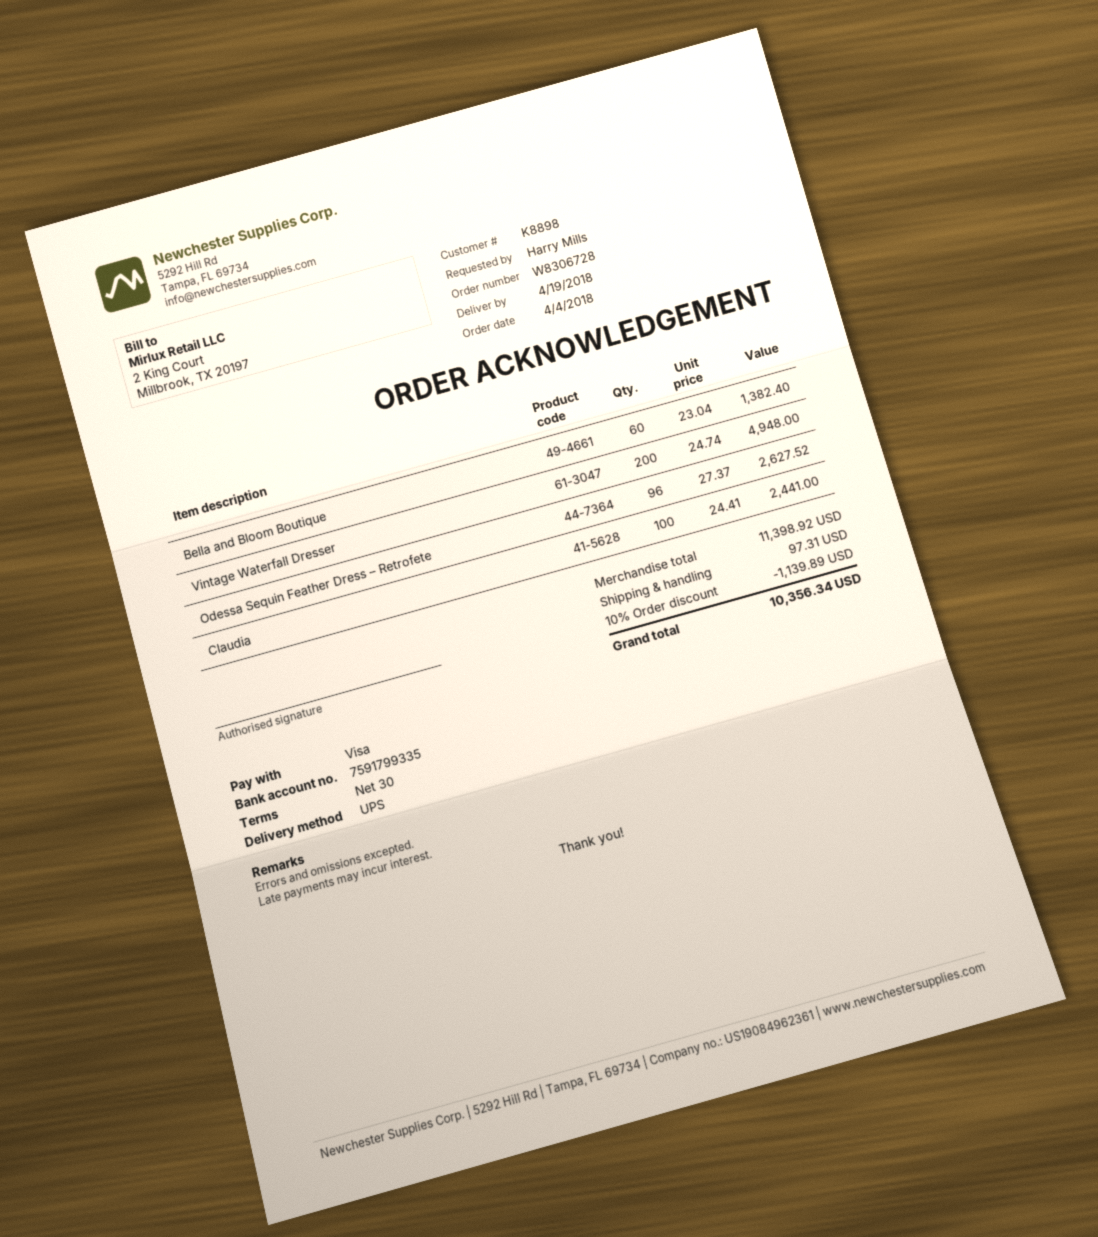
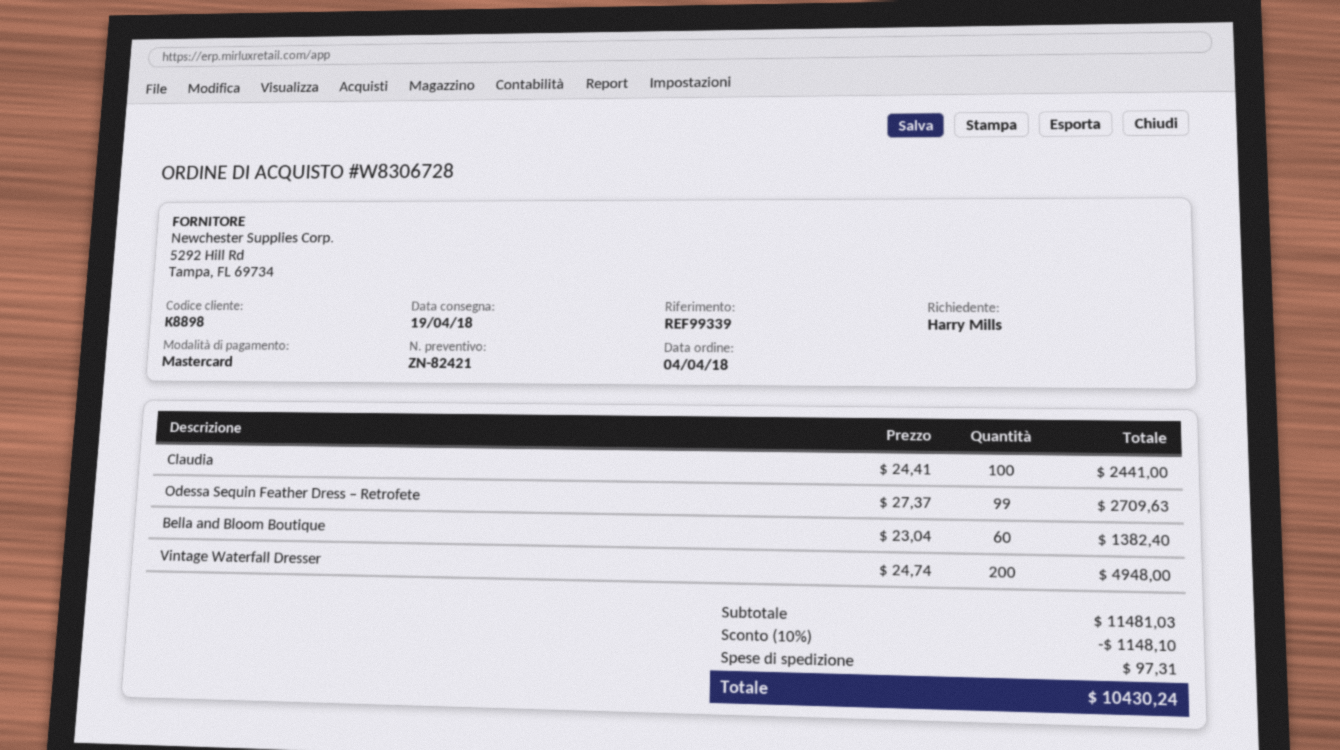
payment method: Visa -> Mastercard
Odessa Sequin Feather Dress – Retrofete: 96 x 27.37 = 2627.52 -> 99 x 27.37 = 2709.63
subtotal: 11398.92 -> 11481.03
discount: 10% = 1139.89 -> 10% = 1148.10
total: 10356.34 -> 10430.24

